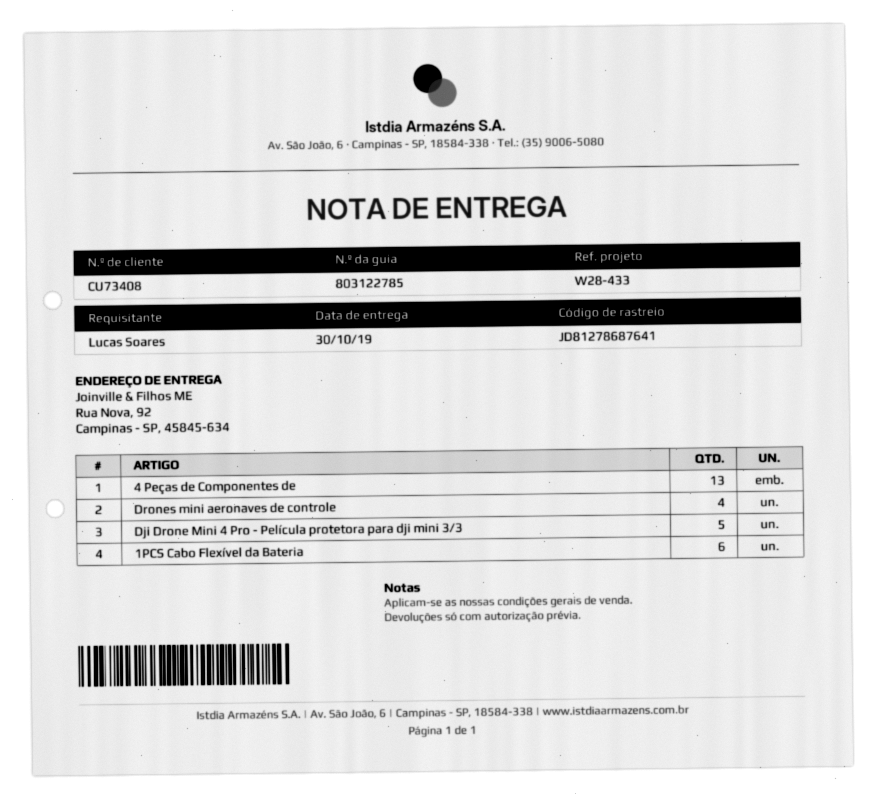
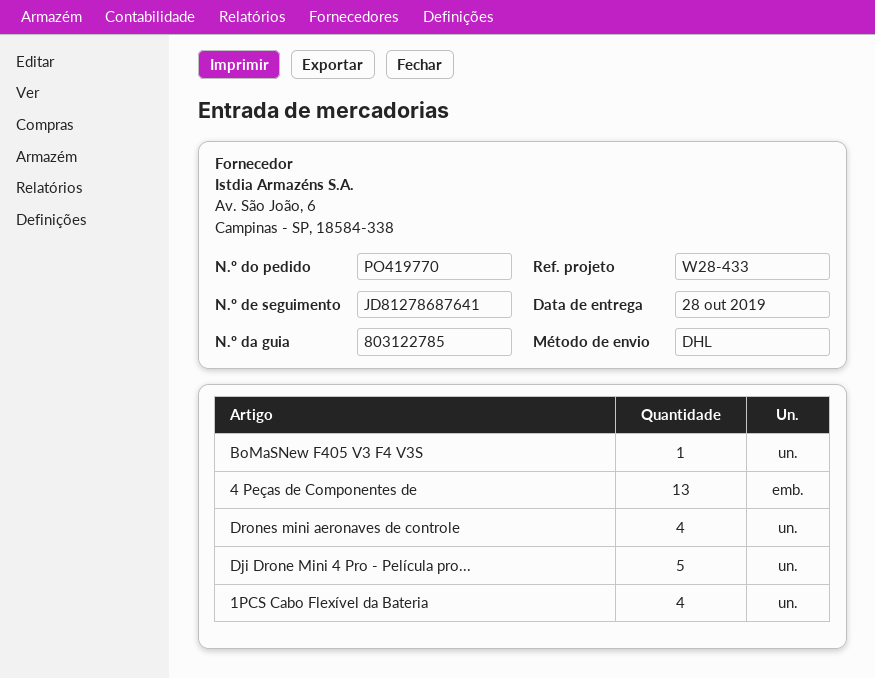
delivery date: 2019-10-30 -> 2019-10-28
1PCS Cabo Flexível da Bateria: 6 -> 4
BoMaSNew F405 V3 F4 V3S: none -> 1

